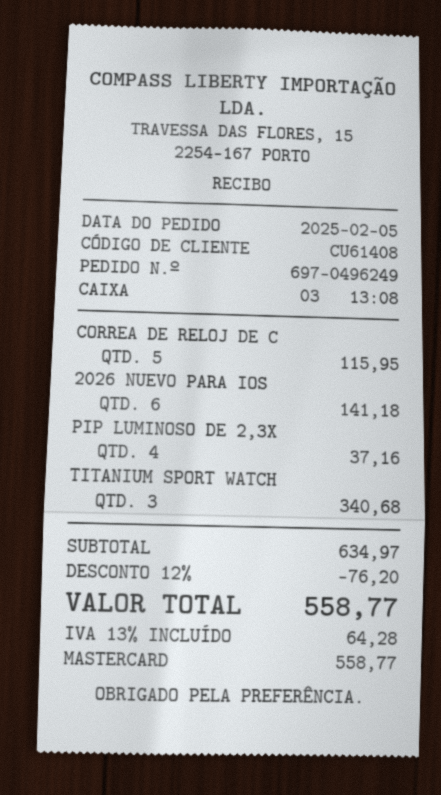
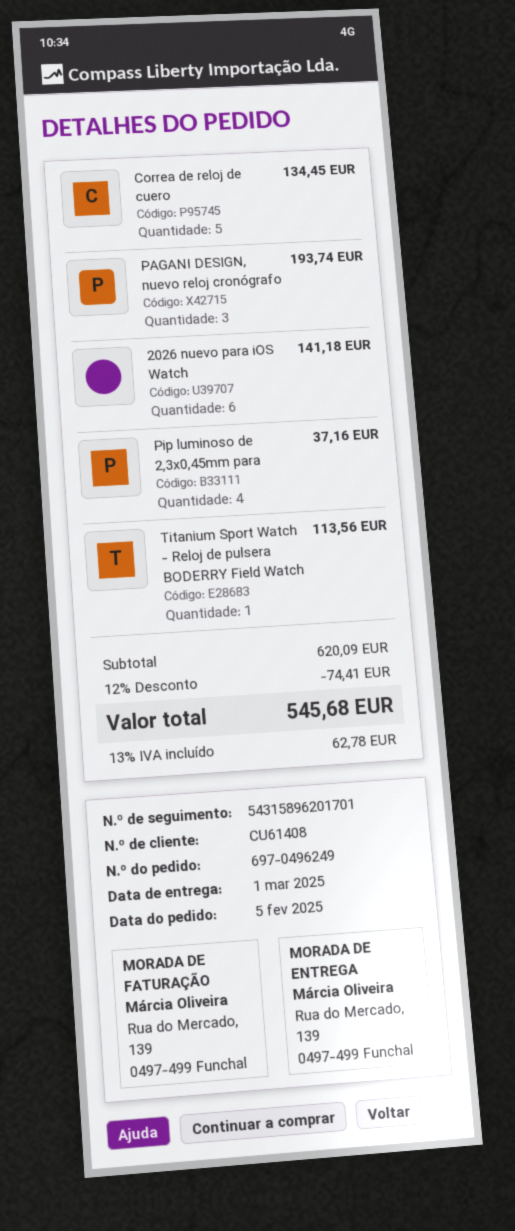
CORREA DE RELOJ DE C: 5 for 115.95 -> 5 for 134.45
TITANIUM SPORT WATCH: 3 for 340.68 -> 1 for 113.56
PAGANI DESIGN, nuevo reloj cronógrafo: none -> 3 for 193.74
subtotal: 634.97 -> 620.09
discount: 12% = 76.20 -> 12% = 74.41
tax: 13% = 64.28 -> 13% = 62.78
total: 558.77 -> 545.68

